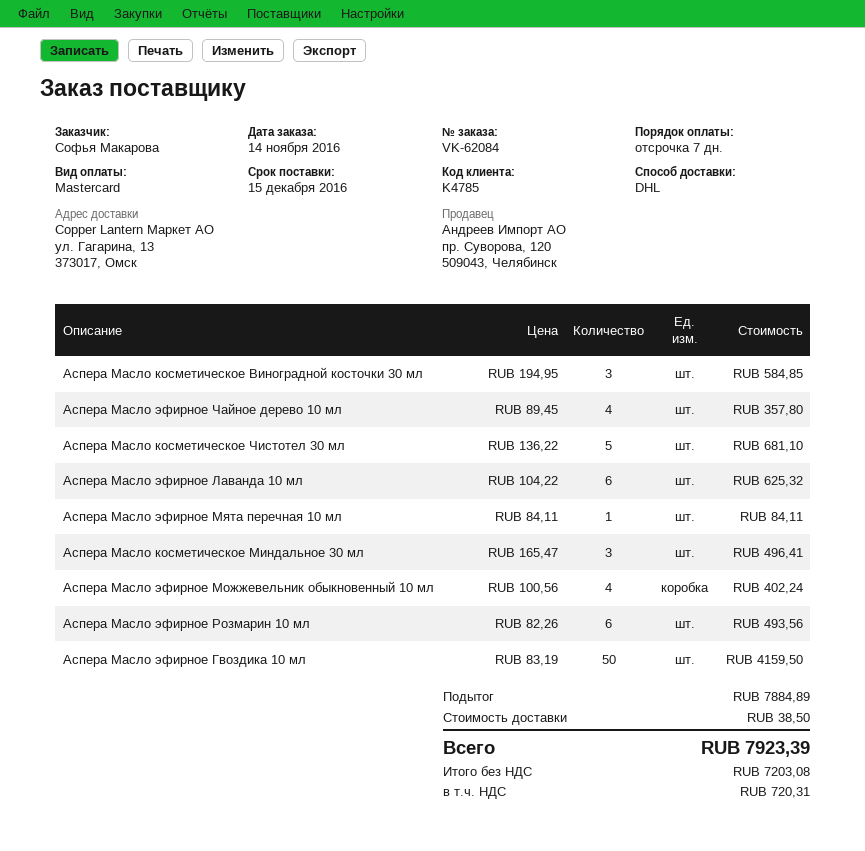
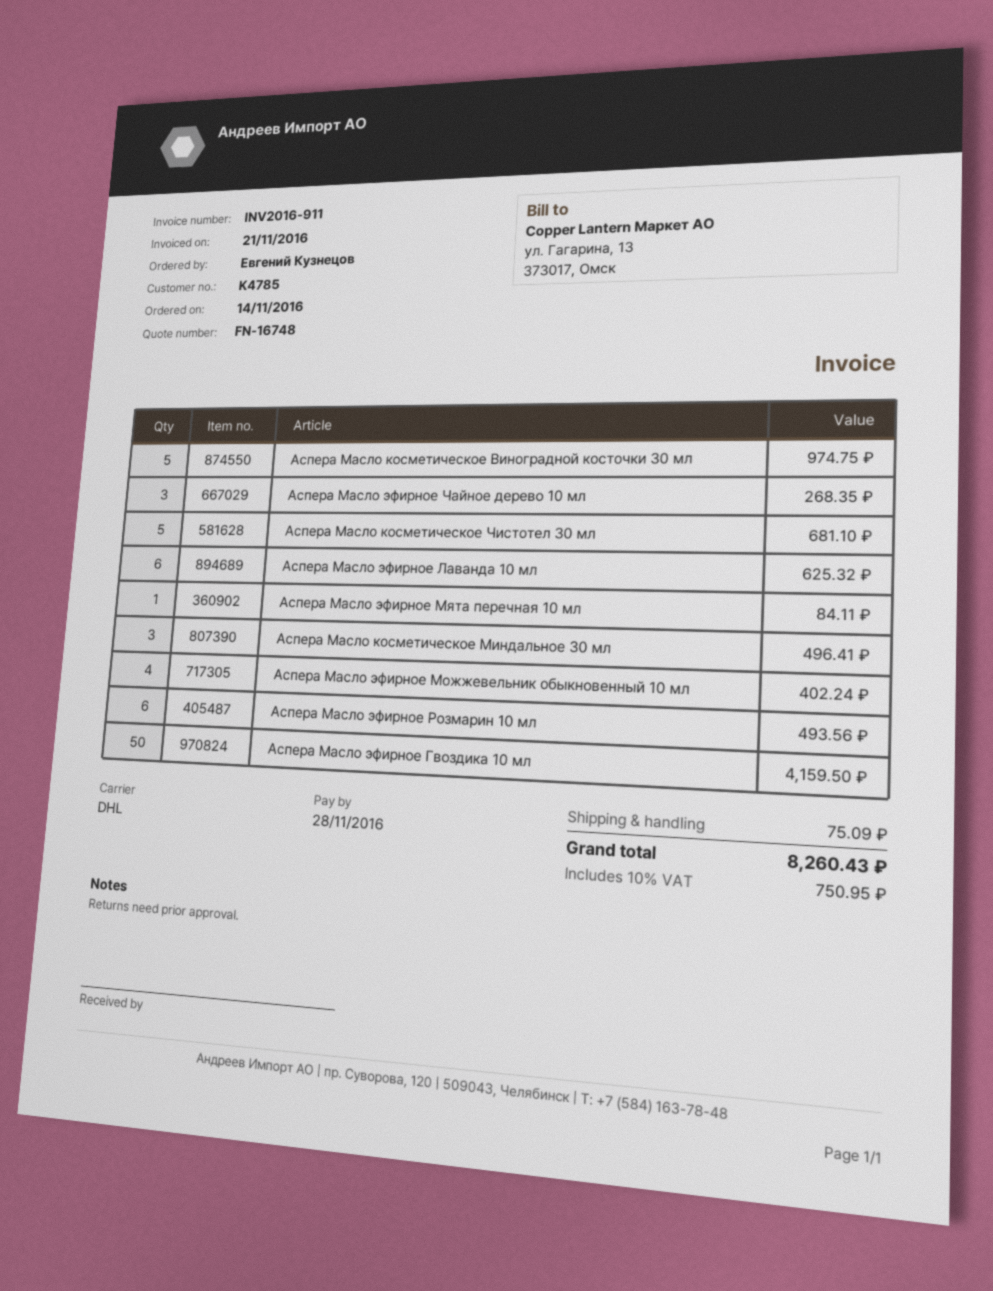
ordered by: Софья Макарова -> Евгений Кузнецов
Аспера Масло косметическое Виноградной косточки 30 мл: 3 for 584.85 -> 5 for 974.75
Аспера Масло эфирное Чайное дерево 10 мл: 4 for 357.80 -> 3 for 268.35
shipping: 38.50 -> 75.09
tax: 720.31 -> 750.95
total: 7923.39 -> 8260.43

